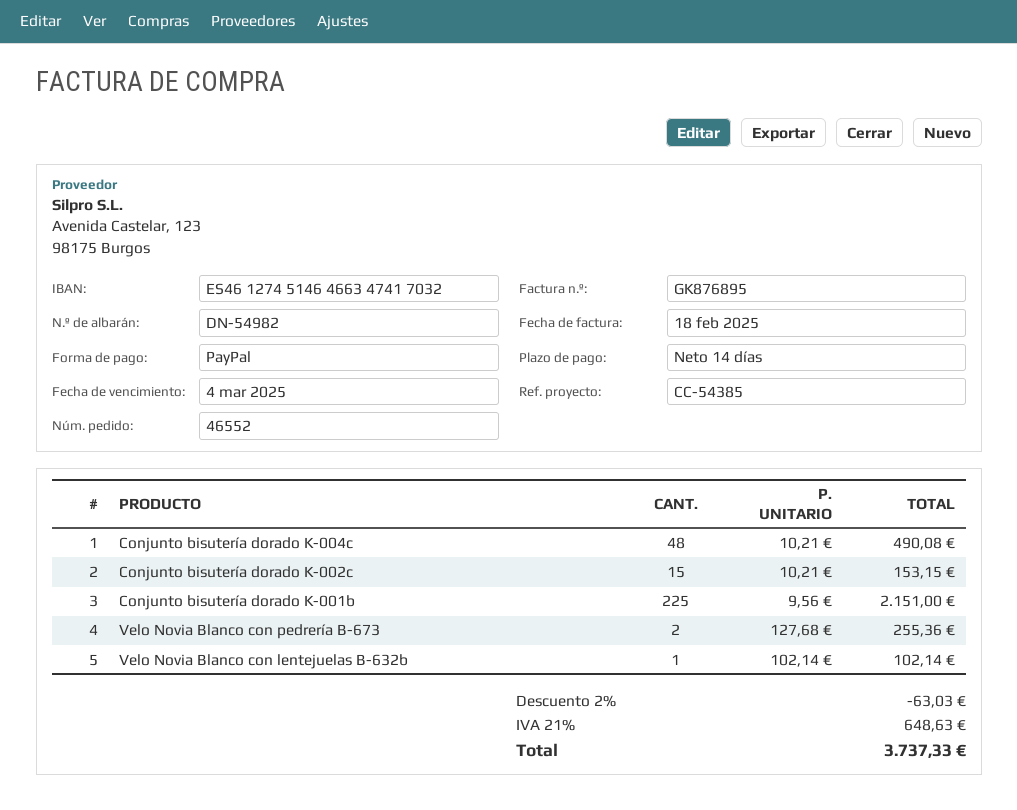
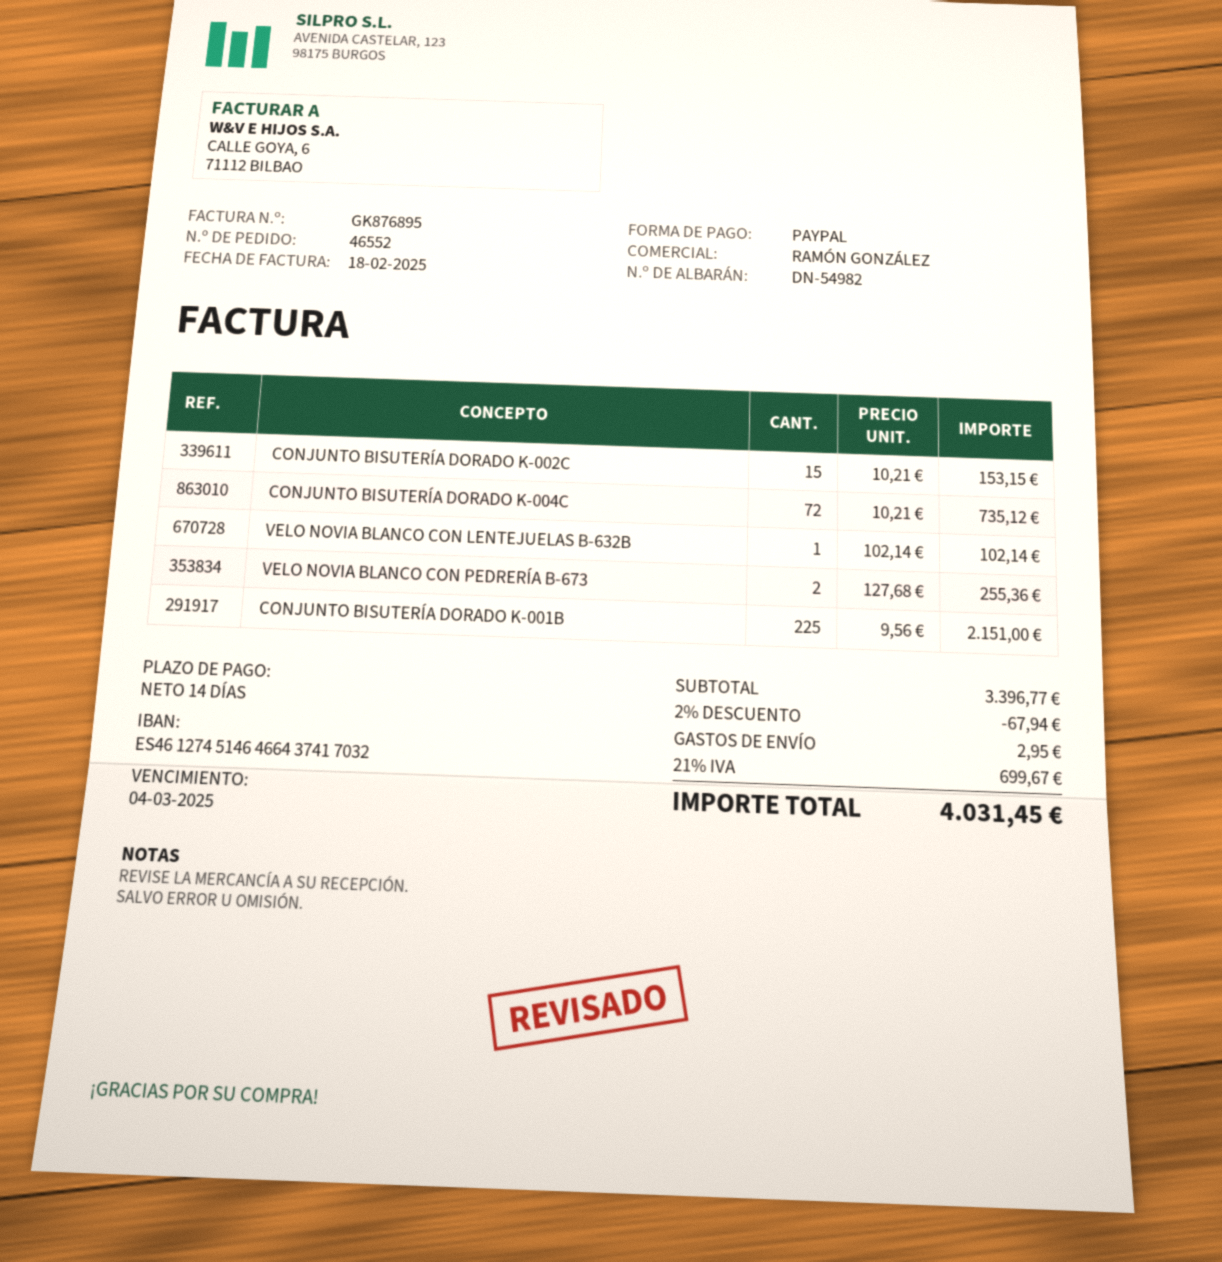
bank account: ES4612745146466347417032 -> ES4612745146466437417032
Conjunto bisutería dorado K-004c: 48 x 10.21 = 490.08 -> 72 x 10.21 = 735.12
discount: 2% = 63.03 -> 2% = 67.94
shipping: none -> 2.95
tax: 21% = 648.63 -> 21% = 699.67
total: 3737.33 -> 4031.45

